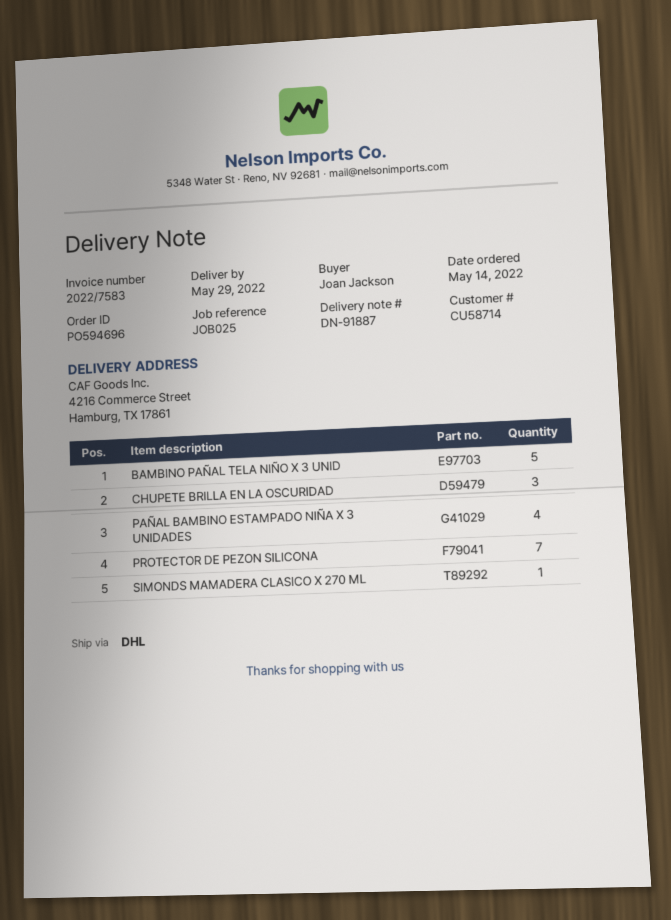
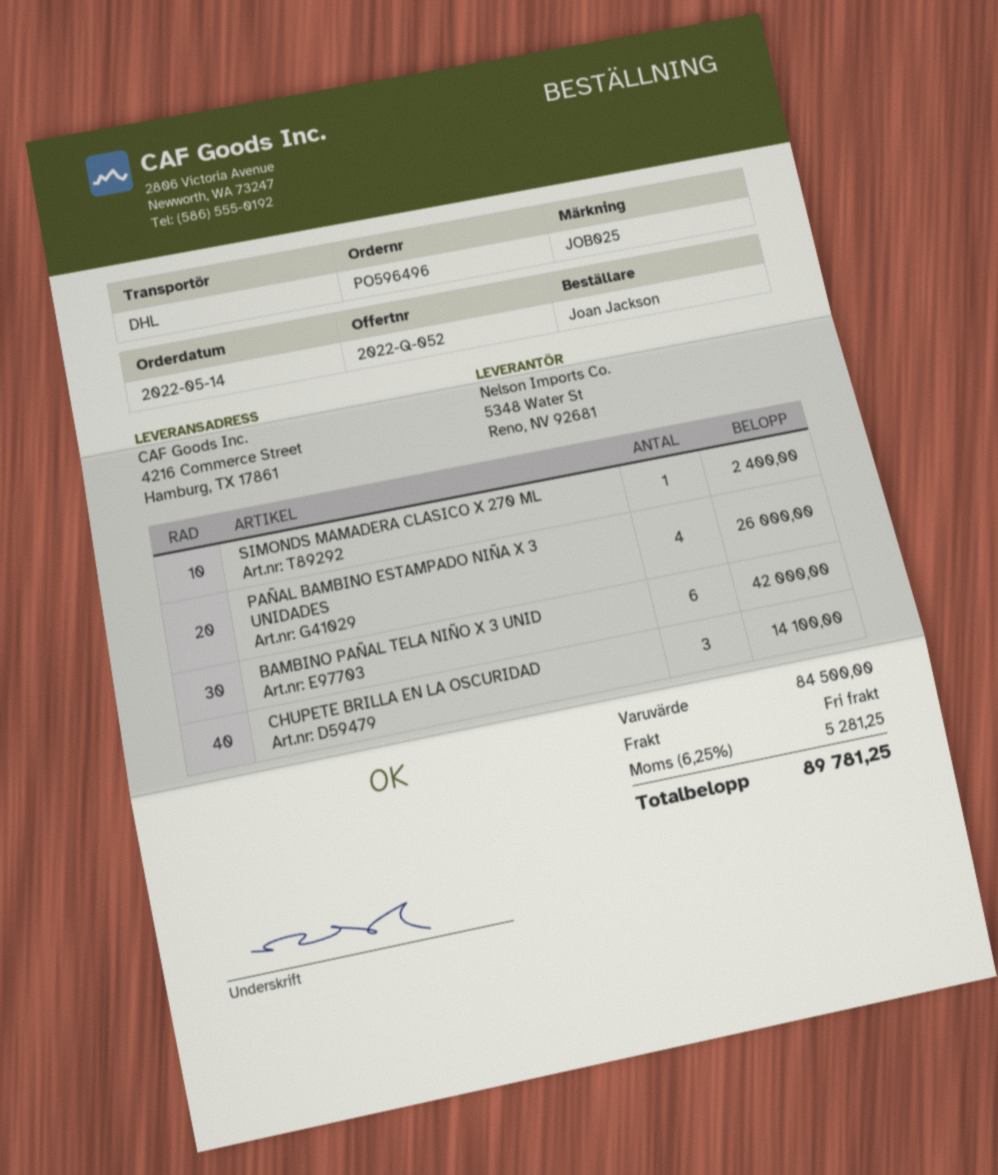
order number: PO594696 -> PO596496
BAMBINO PAÑAL TELA NIÑO X 3 UNID: 5 -> 6
PROTECTOR DE PEZON SILICONA: 7 -> none

